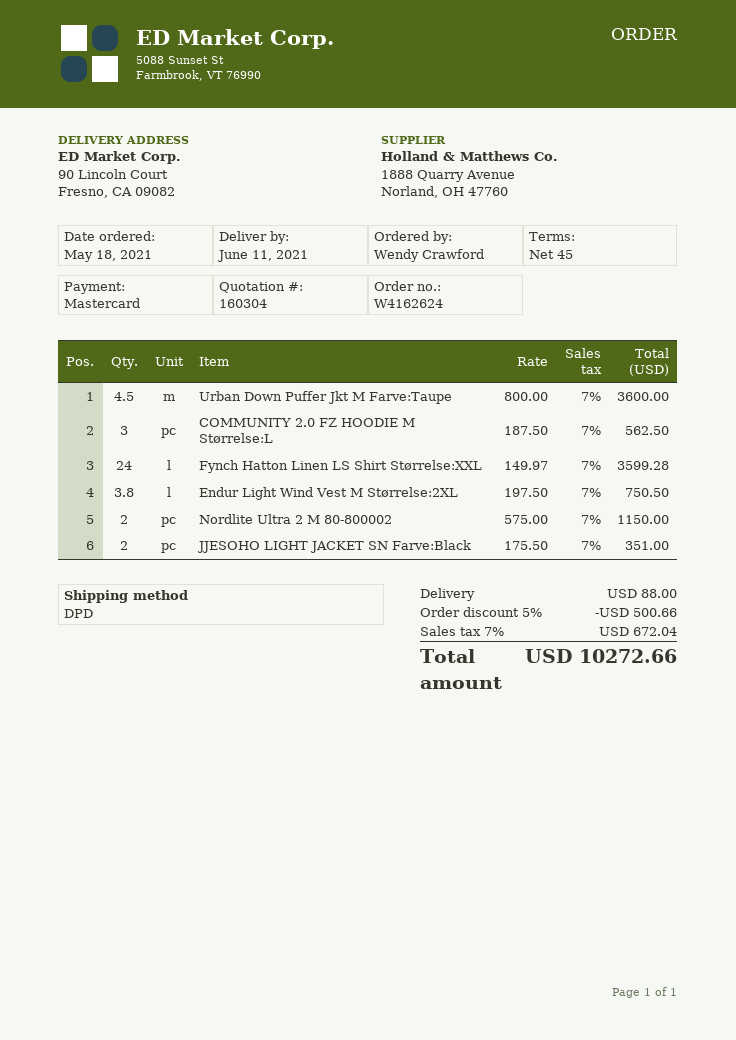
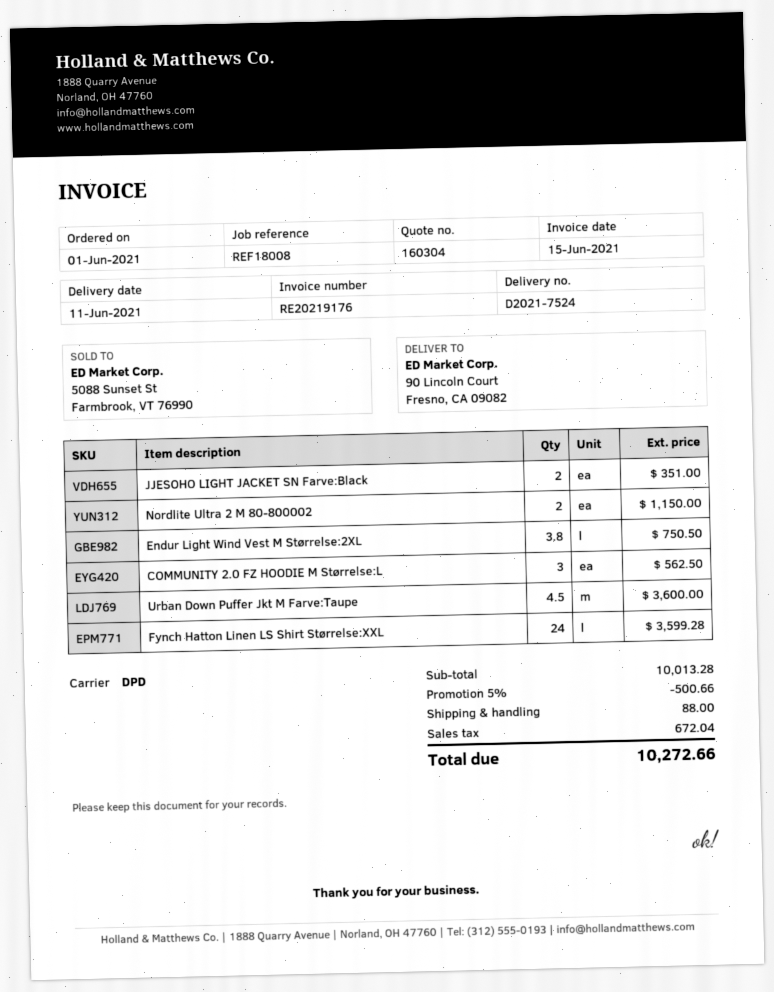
order date: 2021-05-18 -> 2021-06-01

